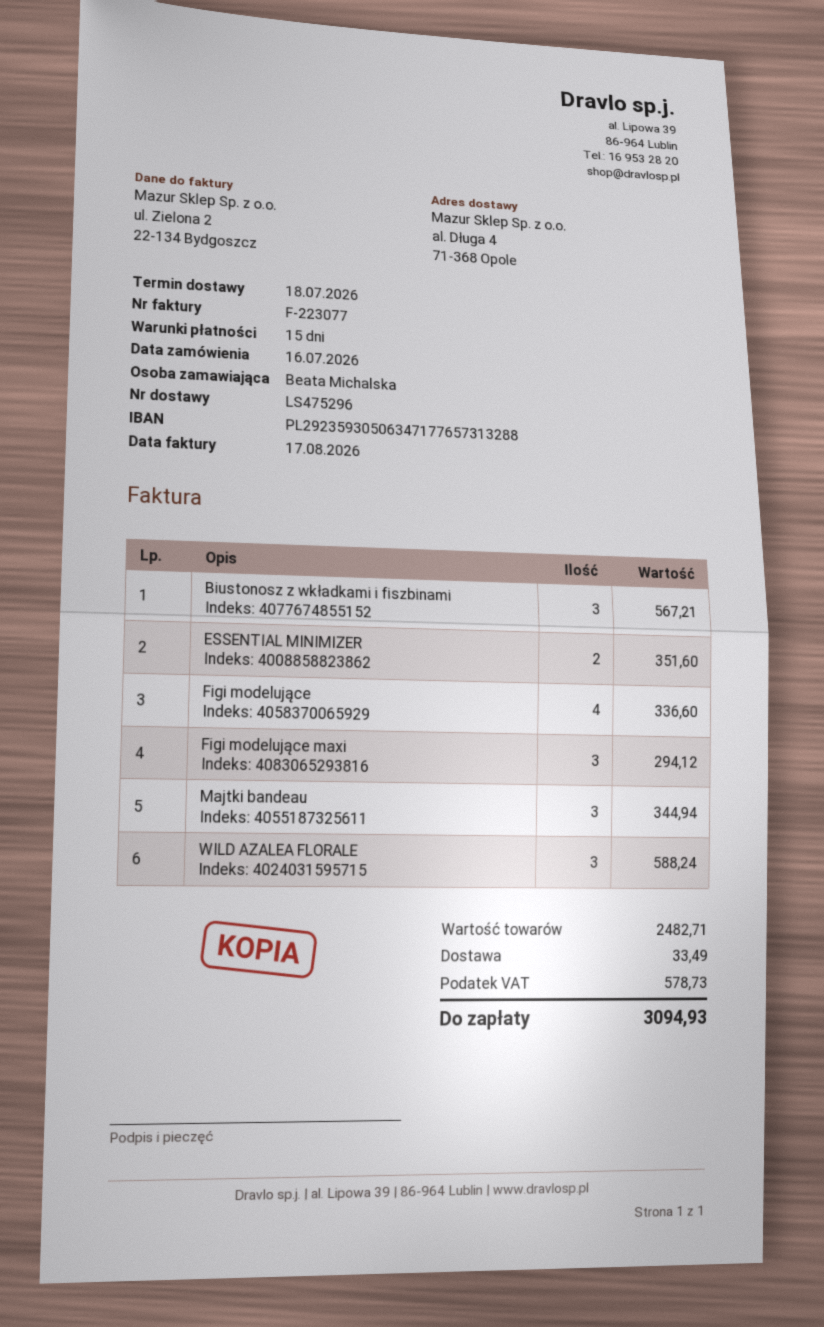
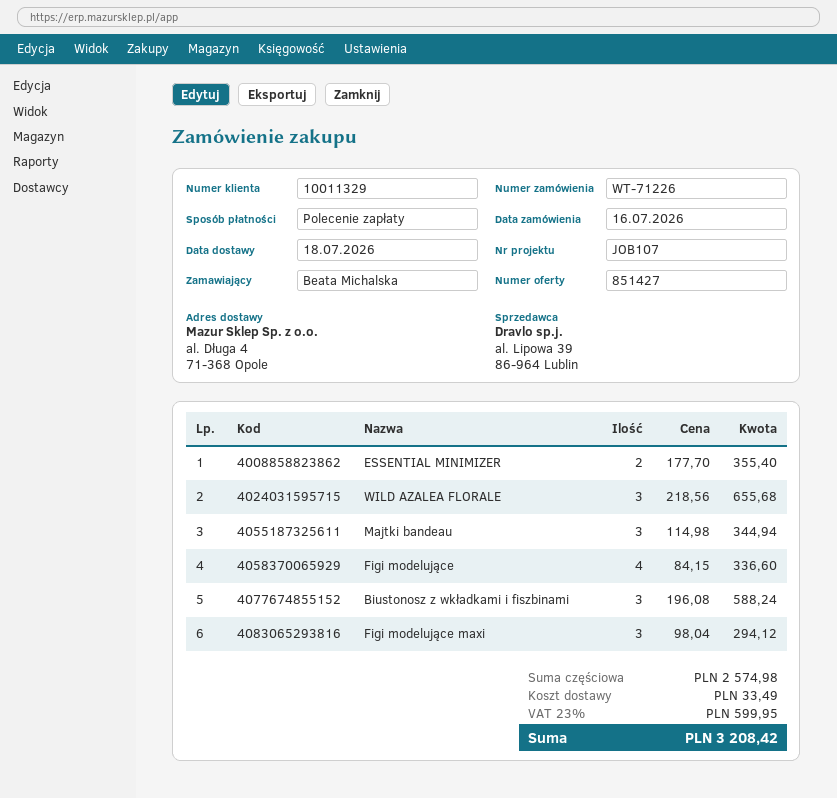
Biustonosz z wkładkami i fiszbinami: 3 for 567.21 -> 3 for 588.24
ESSENTIAL MINIMIZER: 2 for 351.60 -> 2 for 355.40
WILD AZALEA FLORALE: 3 for 588.24 -> 3 for 655.68
subtotal: 2482.71 -> 2574.98
tax: 578.73 -> 599.95
total: 3094.93 -> 3208.42

